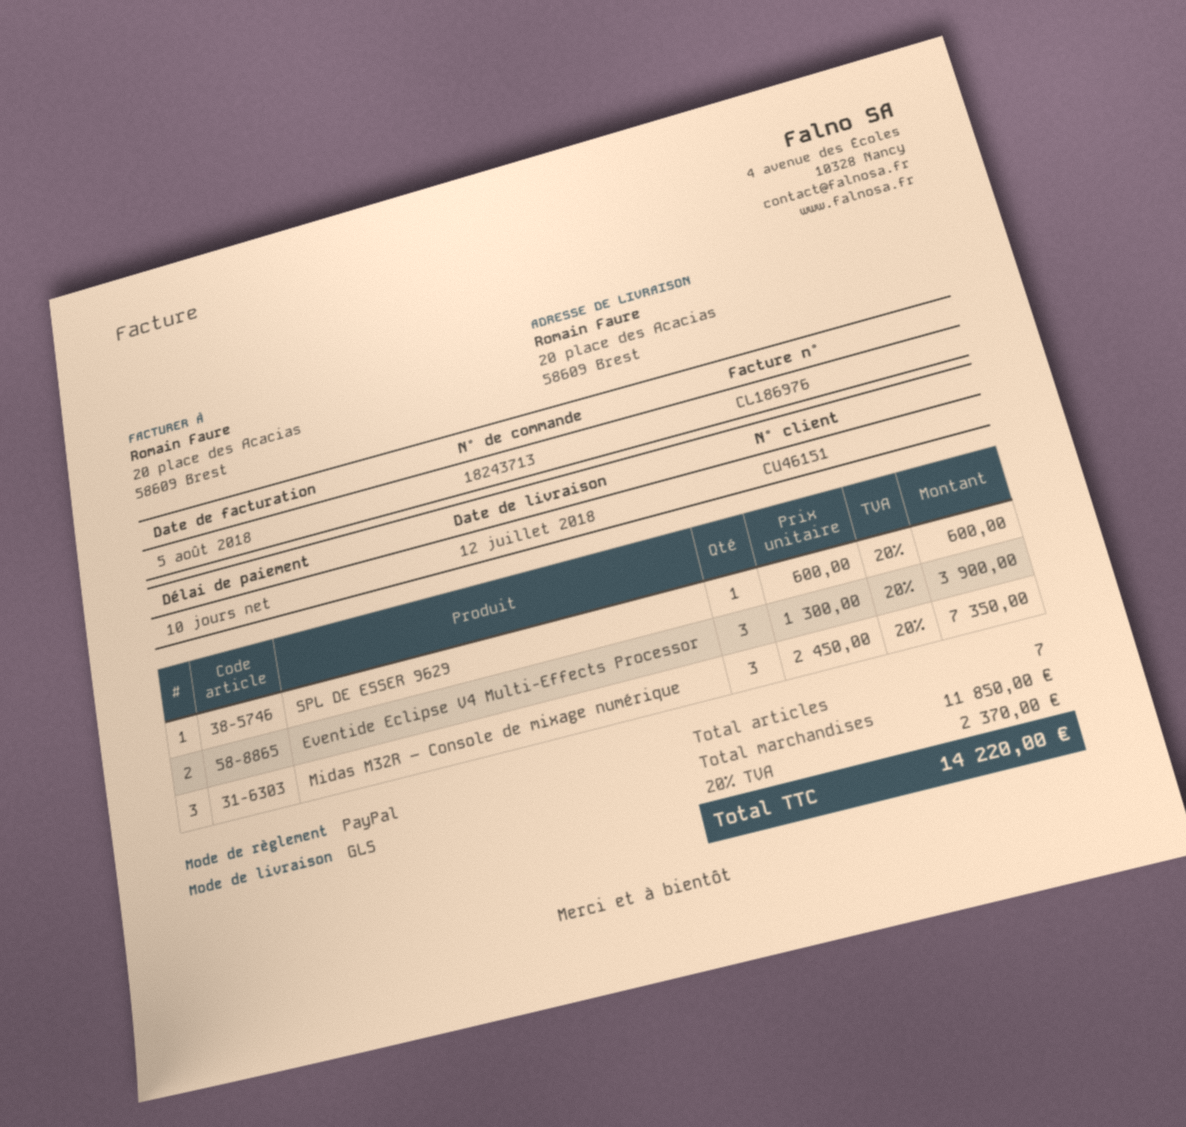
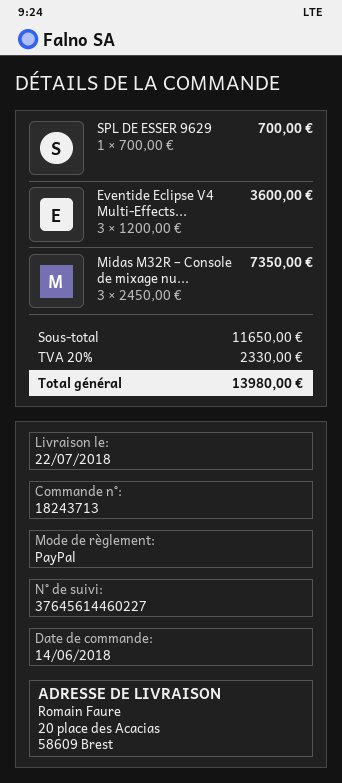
delivery date: 2018-07-12 -> 2018-07-22
SPL DE ESSER 9629: 1 x 600.00 = 600.00 -> 1 x 700.00 = 700.00
Eventide Eclipse V4 Multi-Effects Processor: 3 x 1300.00 = 3900.00 -> 3 x 1200.00 = 3600.00
subtotal: 11850.00 -> 11650.00
tax: 20% = 2370.00 -> 20% = 2330.00
total: 14220.00 -> 13980.00

